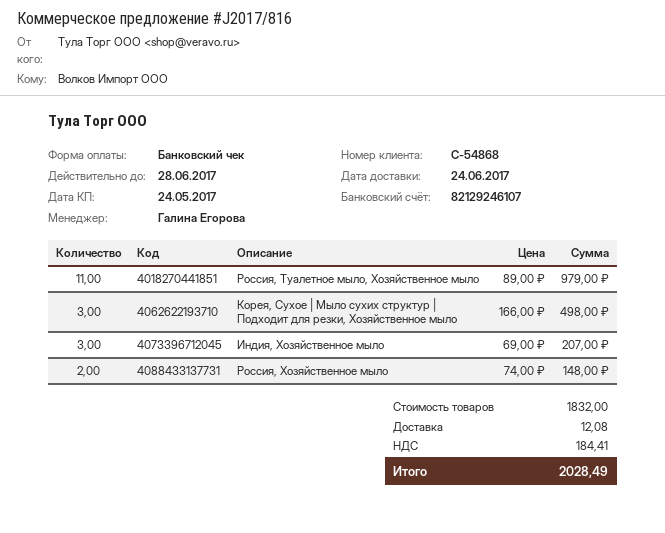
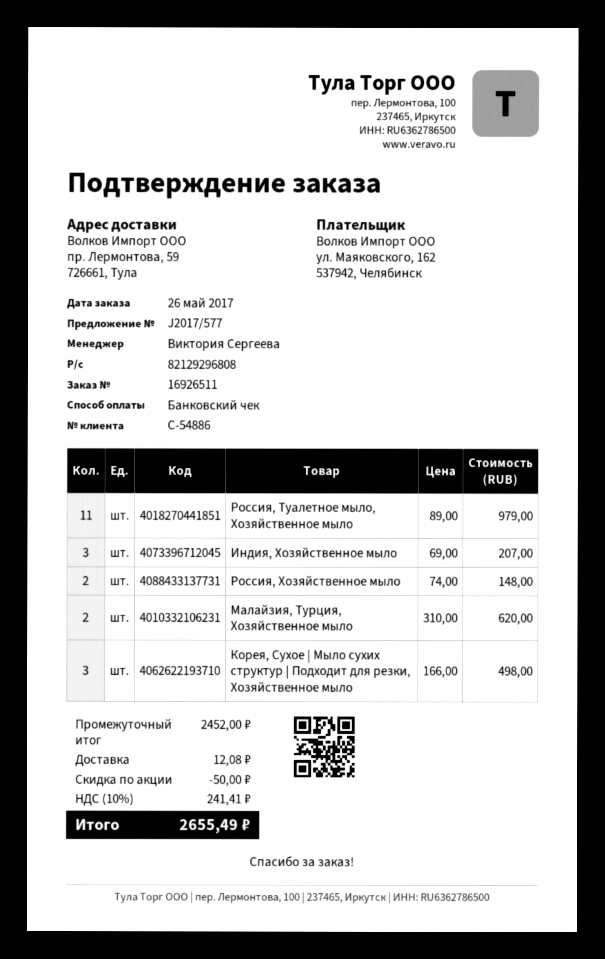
quote number: J2017/816 -> J2017/577
customer number: C-54868 -> C-54886
sales rep: Галина Егорова -> Виктория Сергеева
bank account: 82129246107 -> 82129296808
Малайзия, Турция, Хозяйственное мыло: none -> 2 x 310.00 = 620.00
subtotal: 1832.00 -> 2452.00
discount: none -> 50.00
tax: 184.41 -> 241.41
total: 2028.49 -> 2655.49

